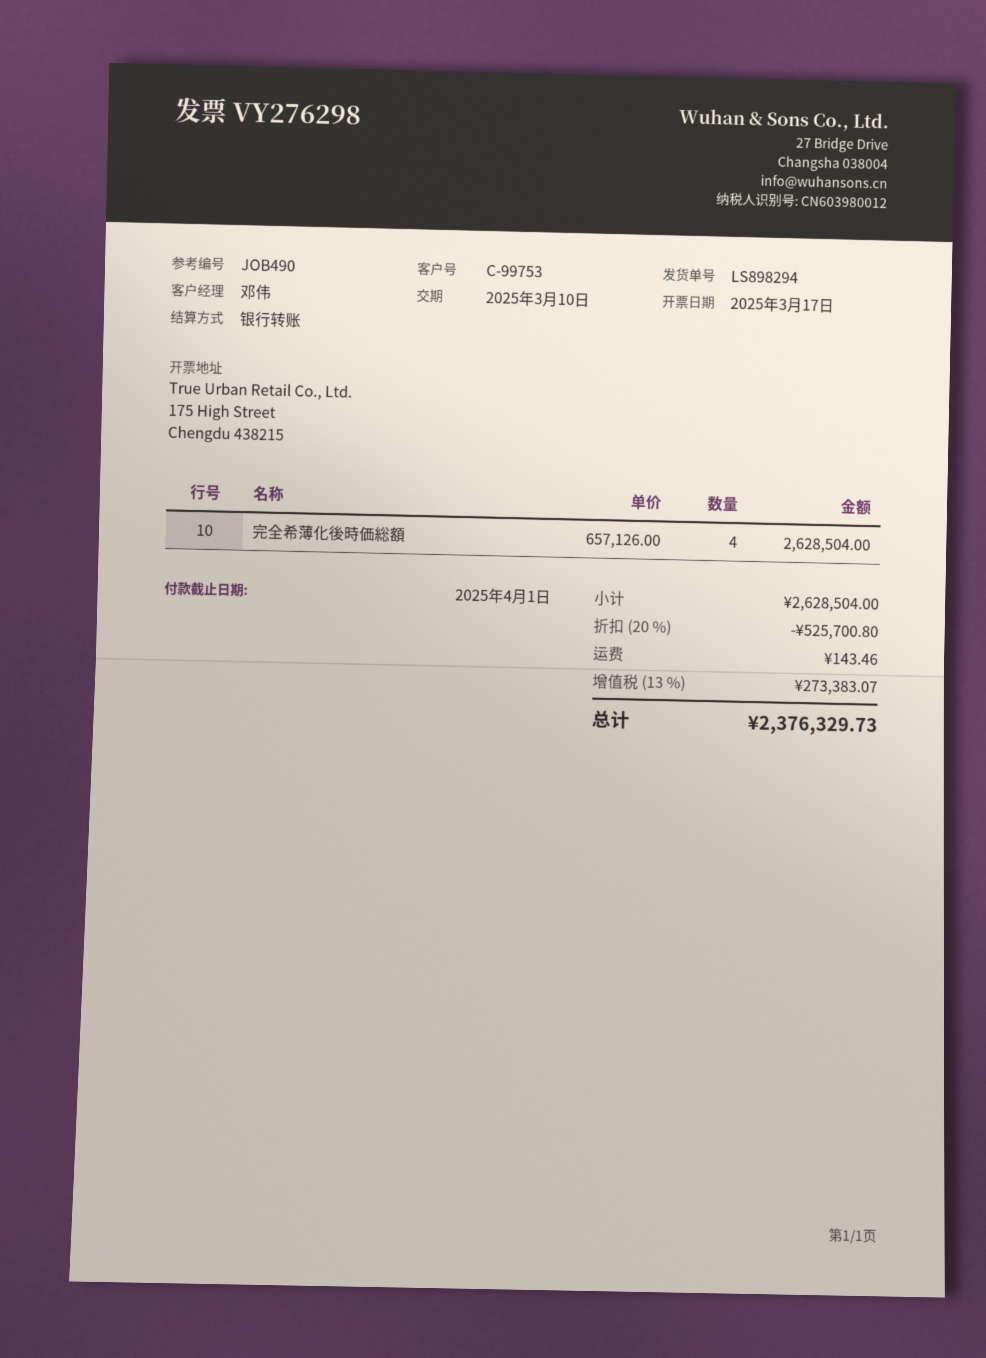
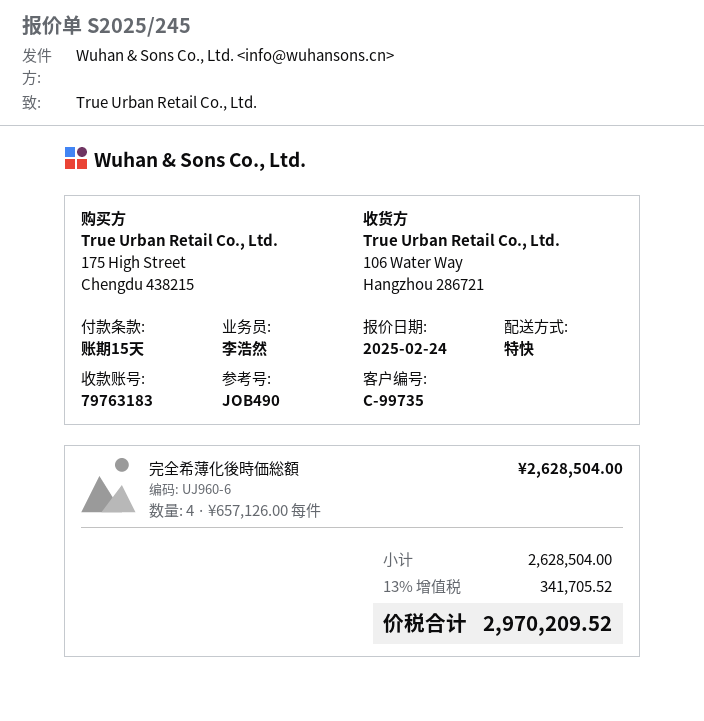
customer number: C-99753 -> C-99735
sales rep: 邓伟 -> 李浩然
discount: 20% = 525700.80 -> none
shipping: 143.46 -> none
tax: 13% = 273383.07 -> 13% = 341705.52
total: 2376329.73 -> 2970209.52

